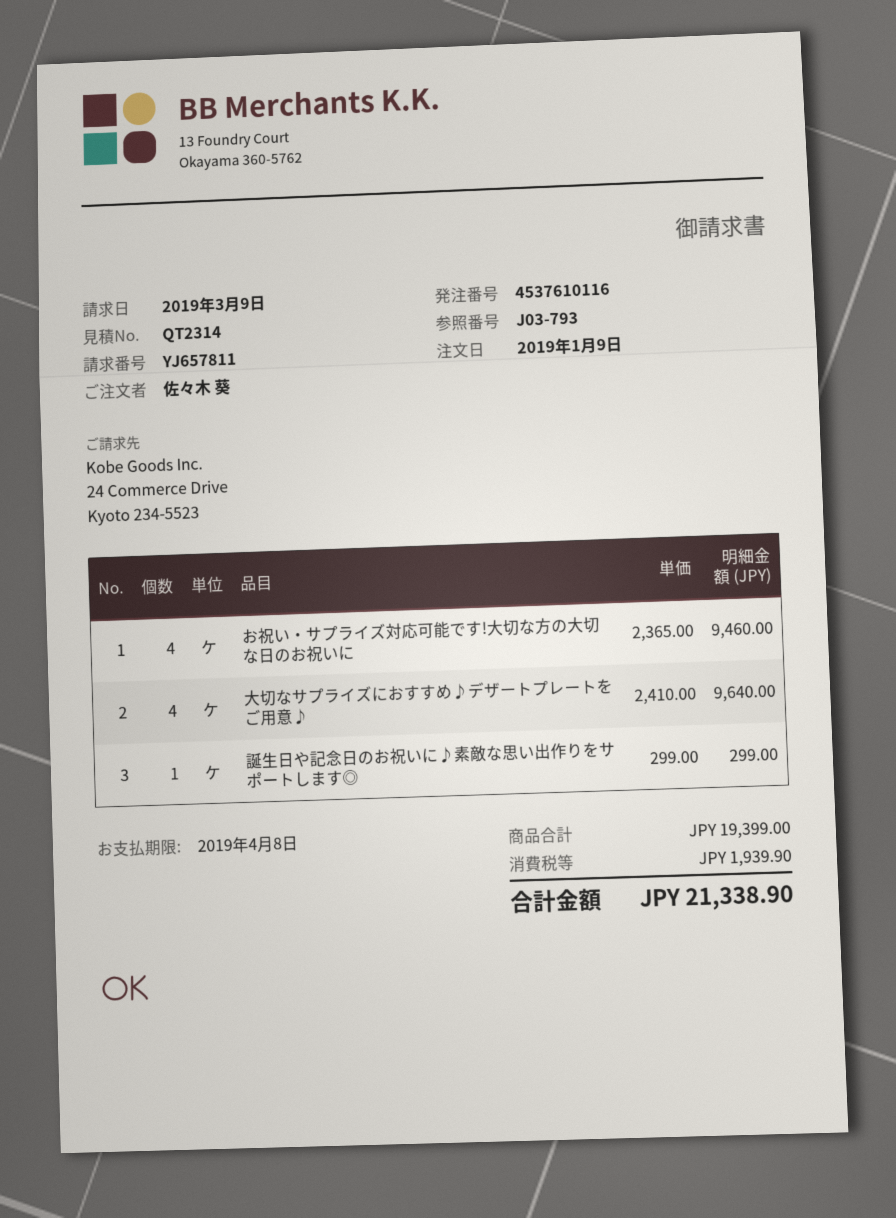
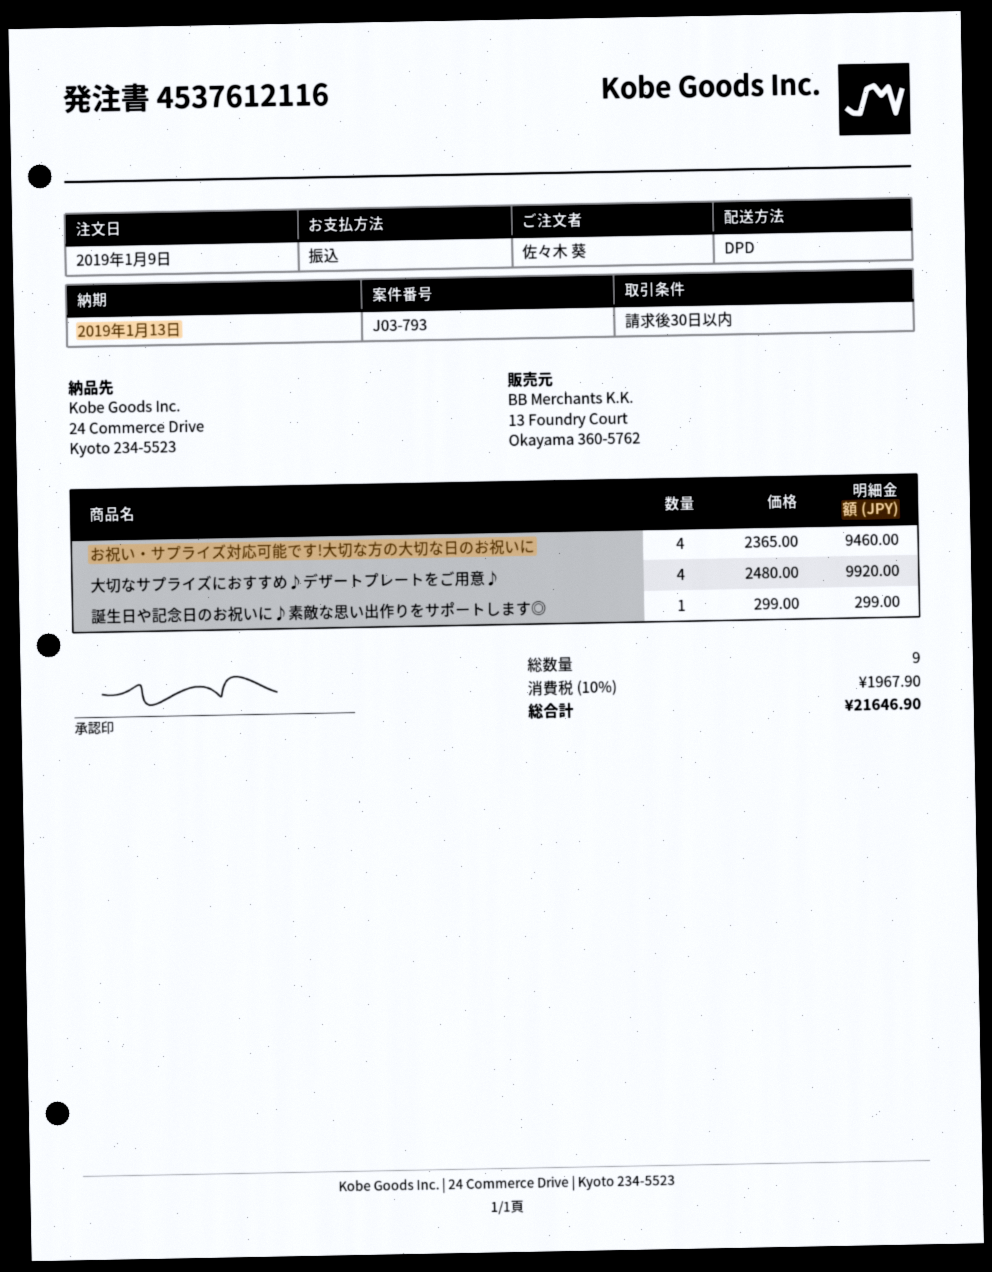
order number: 4537610116 -> 4537612116
大切なサプライズにおすすめ♪デザートプレートをご用意♪: 4 x 2410.00 = 9640.00 -> 4 x 2480.00 = 9920.00
tax: 1939.90 -> 1967.90
total: 21338.90 -> 21646.90

